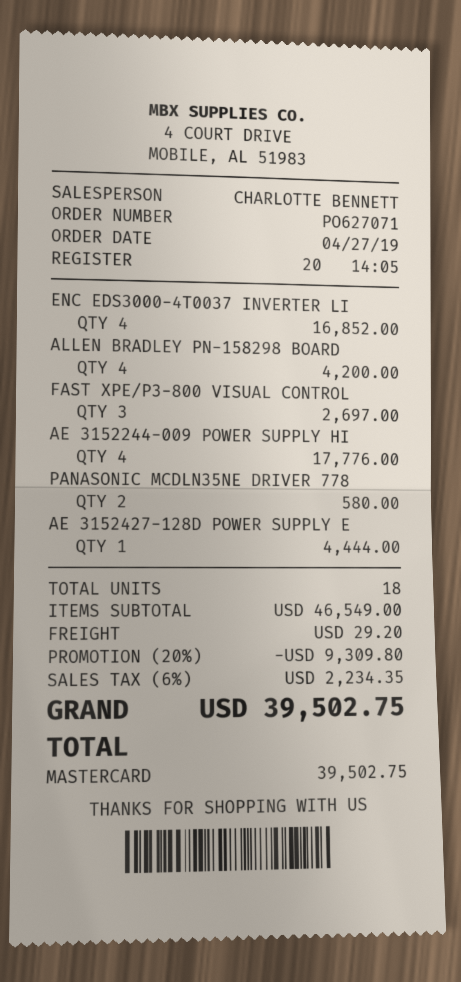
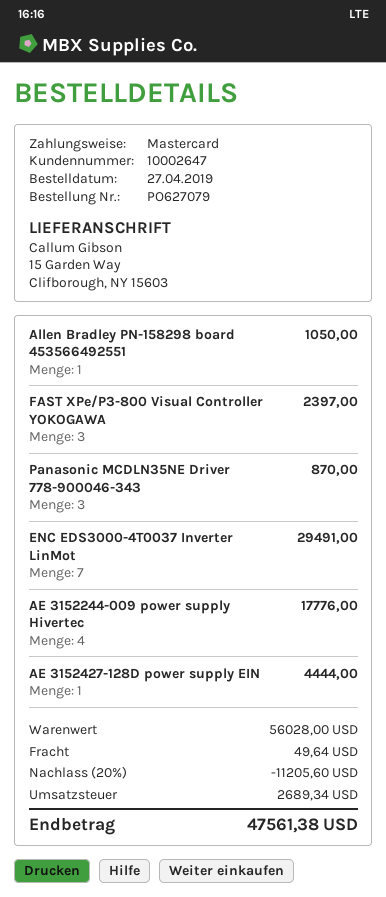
order number: PO627071 -> PO627079
ENC EDS3000-4T0037 INVERTER LI: 4 for 16852.00 -> 7 for 29491.00
ALLEN BRADLEY PN-158298 BOARD: 4 for 4200.00 -> 1 for 1050.00
FAST XPE/P3-800 VISUAL CONTROL: 3 for 2697.00 -> 3 for 2397.00
PANASONIC MCDLN35NE DRIVER 778: 2 for 580.00 -> 3 for 870.00
subtotal: 46549.00 -> 56028.00
discount: 20% = 9309.80 -> 20% = 11205.60
shipping: 29.20 -> 49.64
tax: 2234.35 -> 2689.34
total: 39502.75 -> 47561.38

